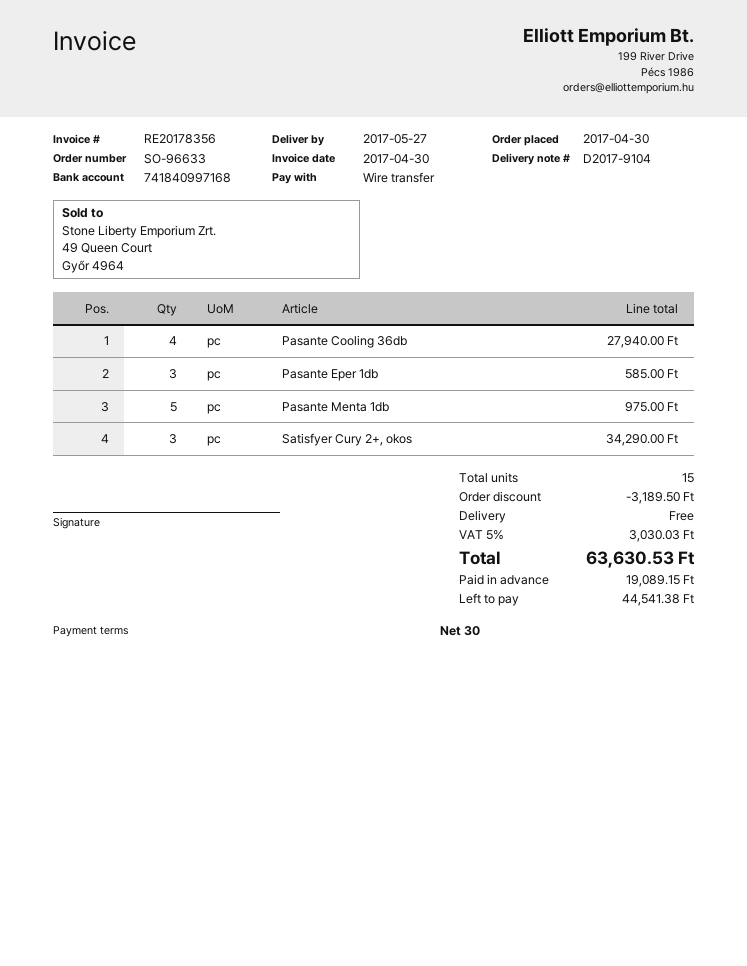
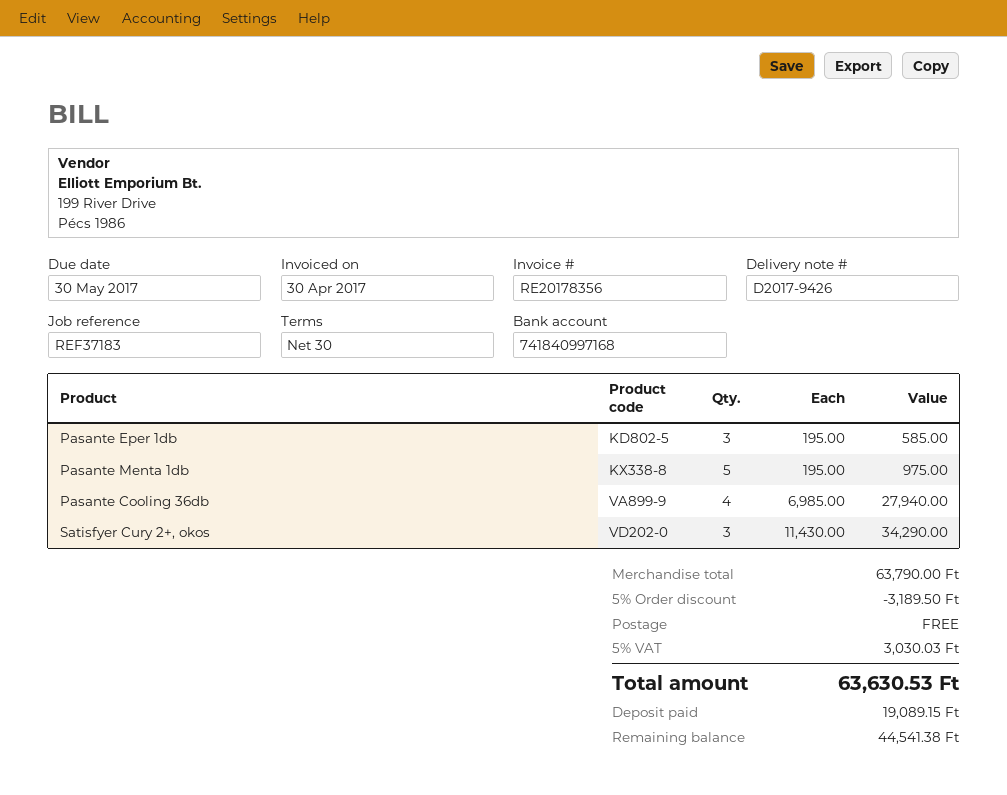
delivery note number: D2017-9104 -> D2017-9426

